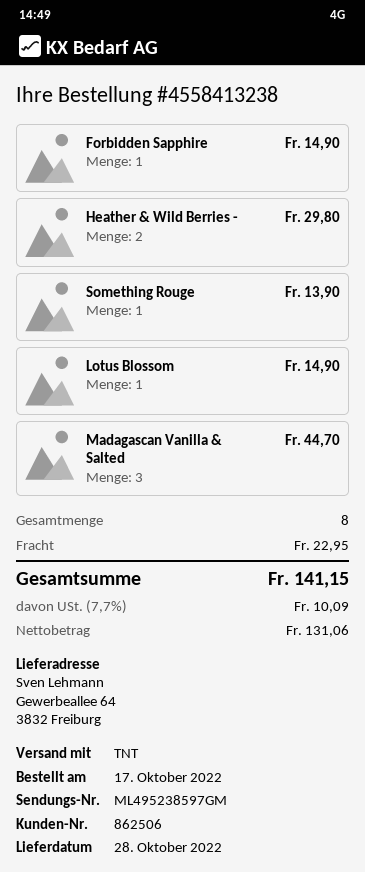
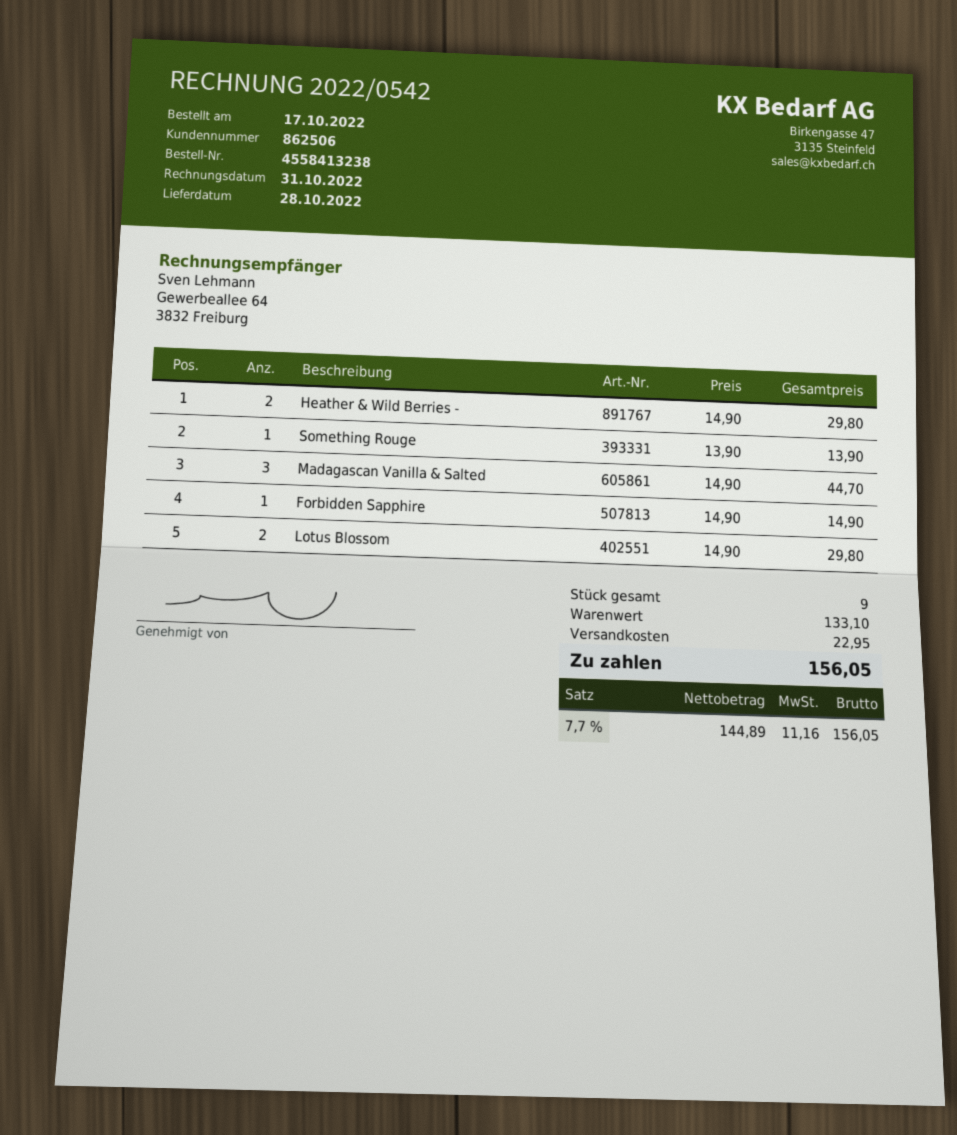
Lotus Blossom: 1 for 14.90 -> 2 for 29.80
total quantity: 8 -> 9
net: 131.06 -> 144.89
tax: 7.7% = 10.09 -> 7.7% = 11.16
total: 141.15 -> 156.05

